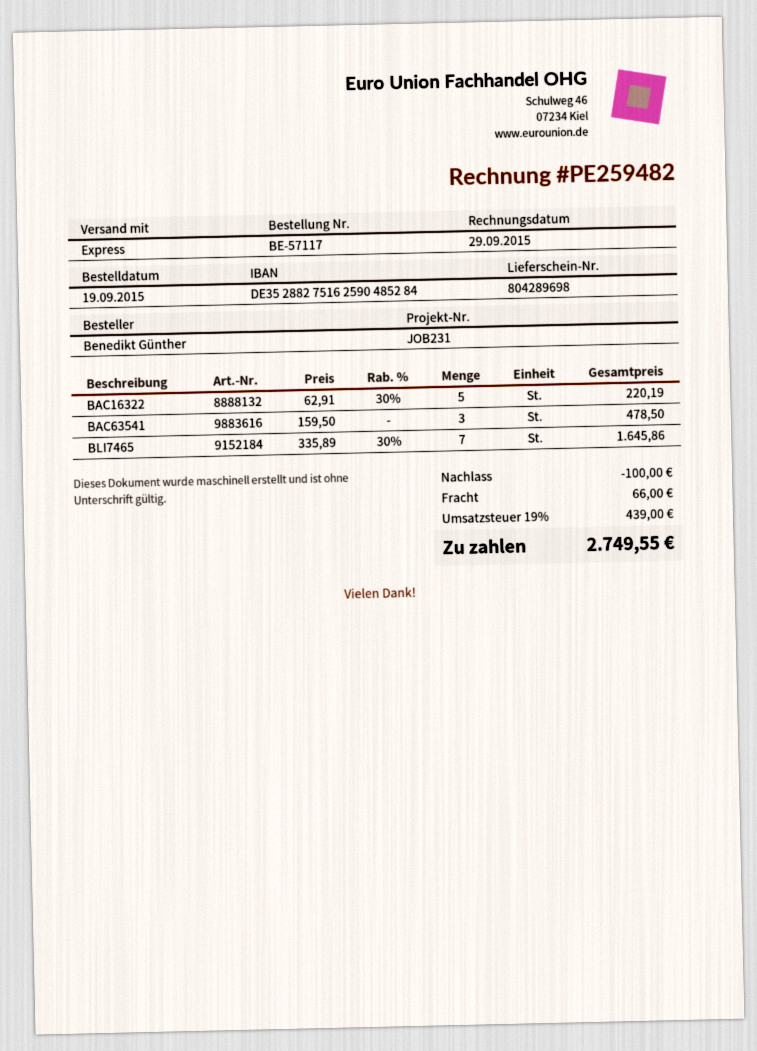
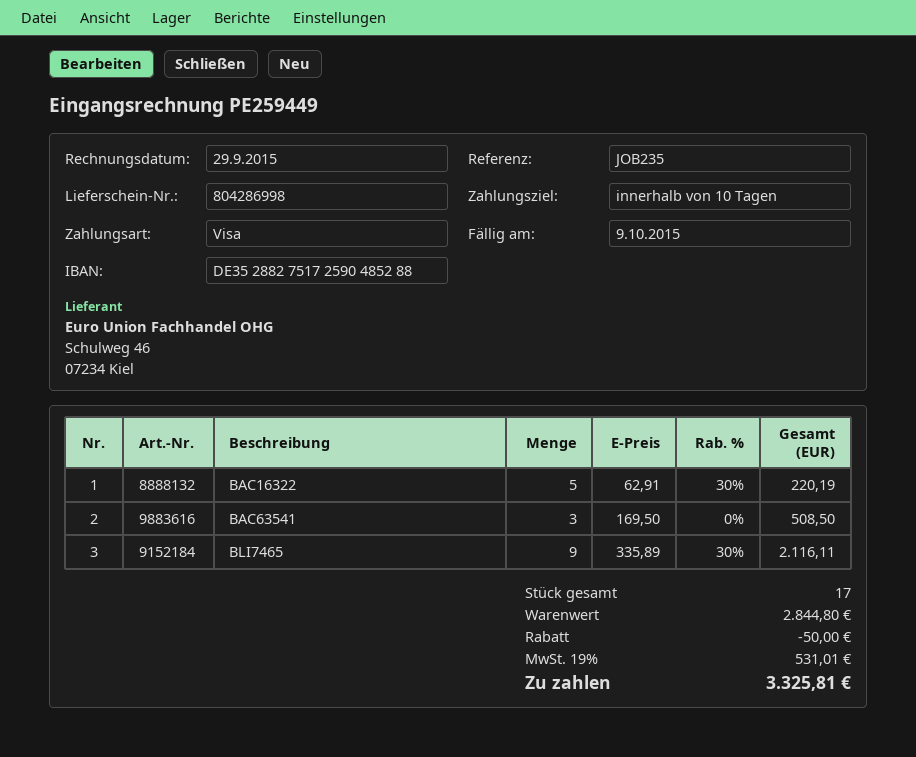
delivery note number: 804289698 -> 804286998
invoice number: PE259482 -> PE259449
reference: JOB231 -> JOB235
bank account: DE35288275162590485284 -> DE35288275172590485288
BAC63541: 3 x 159.50 = 478.50 -> 3 x 169.50 = 508.50
BLI7465: 7 x 335.89 - 30% = 1645.86 -> 9 x 335.89 - 30% = 2116.11
discount: 100.00 -> 50.00
shipping: 66.00 -> none
tax: 19% = 439.00 -> 19% = 531.01
total: 2749.55 -> 3325.81

